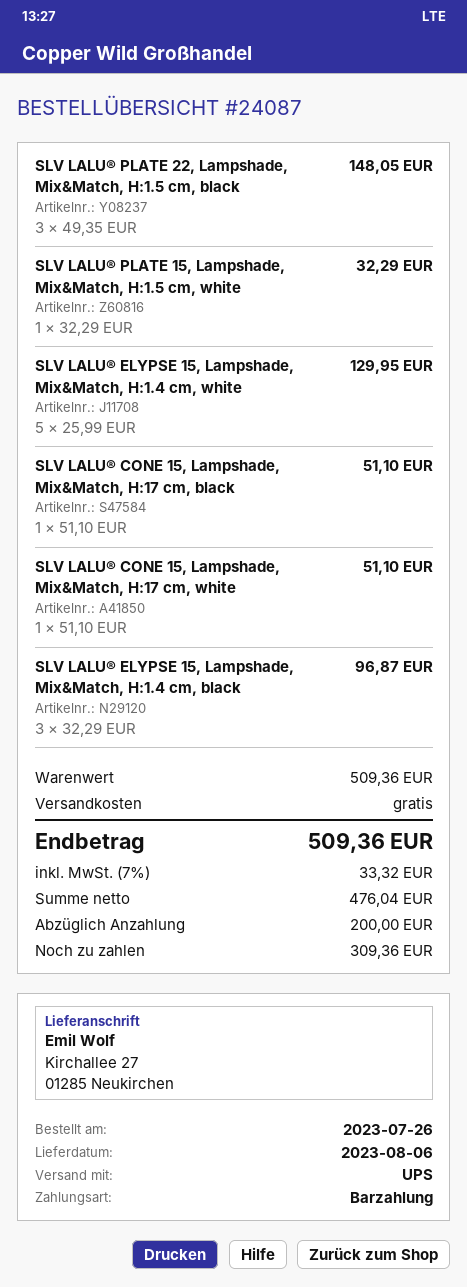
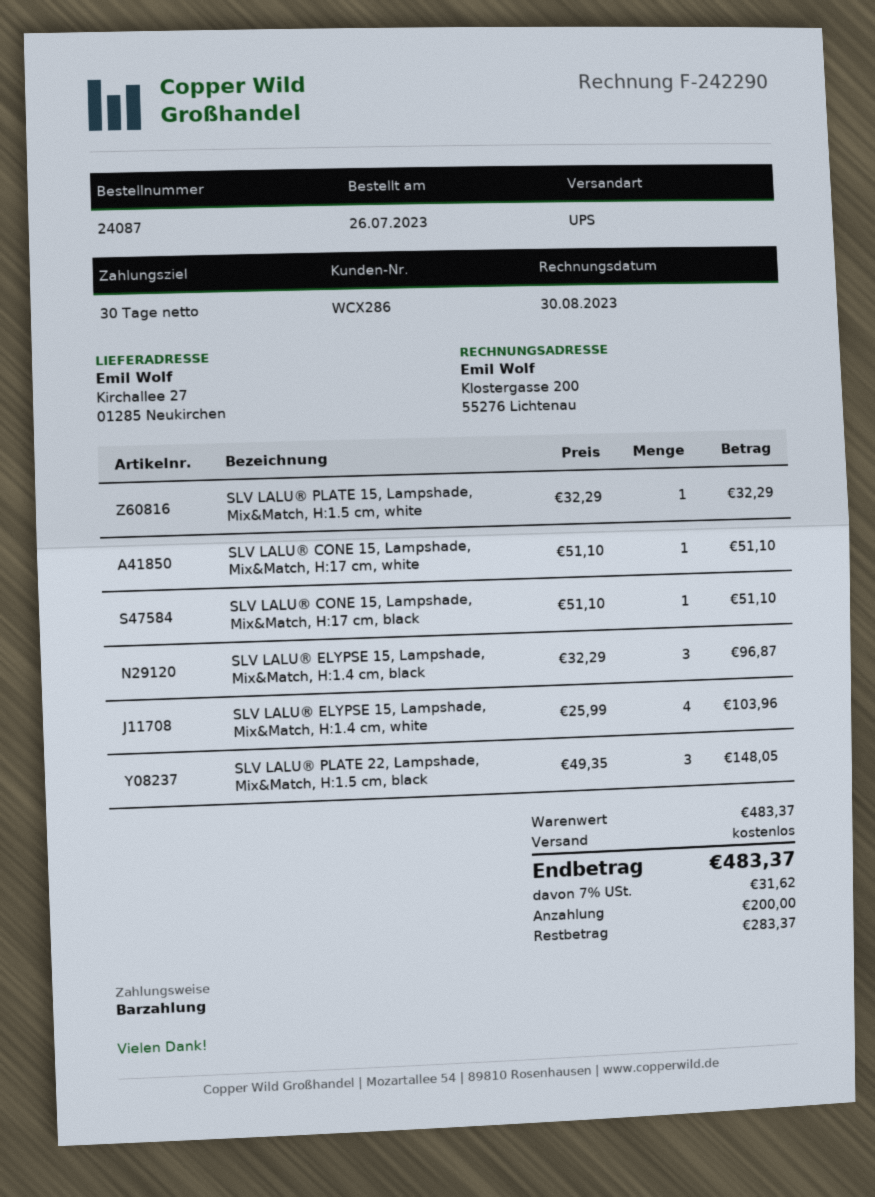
SLV LALU® ELYPSE 15, Lampshade, Mix&Match, H:1.4 cm, white: 5 x 25.99 = 129.95 -> 4 x 25.99 = 103.96
subtotal: 509.36 -> 483.37
tax: 7% = 33.32 -> 7% = 31.62
total: 509.36 -> 483.37
balance: 309.36 -> 283.37

